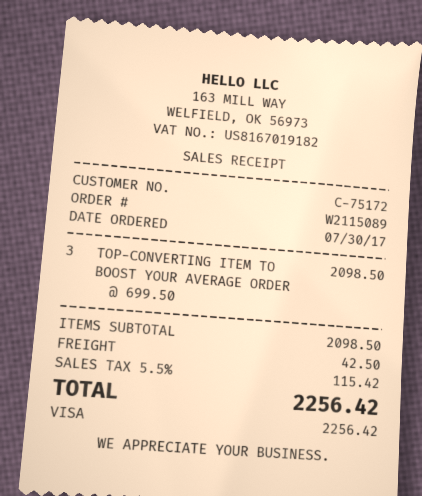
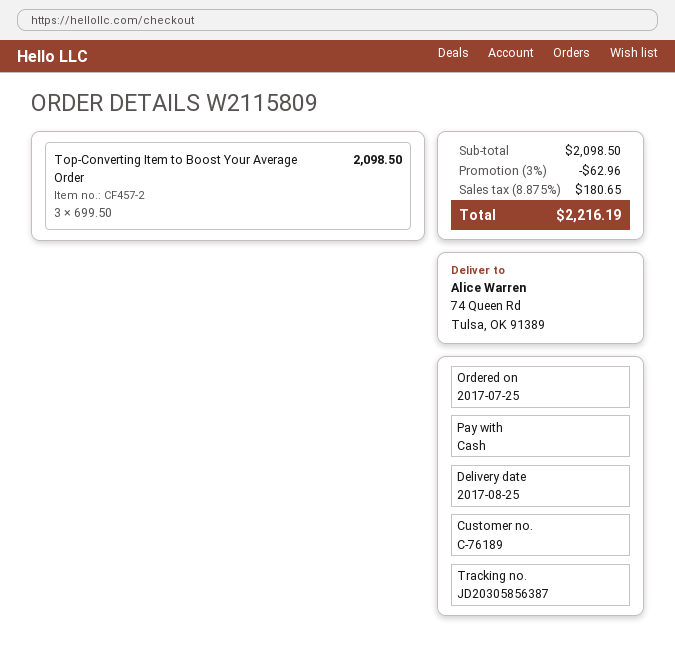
order number: W2115089 -> W2115809
order date: 2017-07-30 -> 2017-07-25
customer number: C-75172 -> C-76189
payment method: Visa -> cash
discount: none -> 3% = 62.96
shipping: 42.50 -> none
tax: 5.5% = 115.42 -> 8.875% = 180.65
total: 2256.42 -> 2216.19

